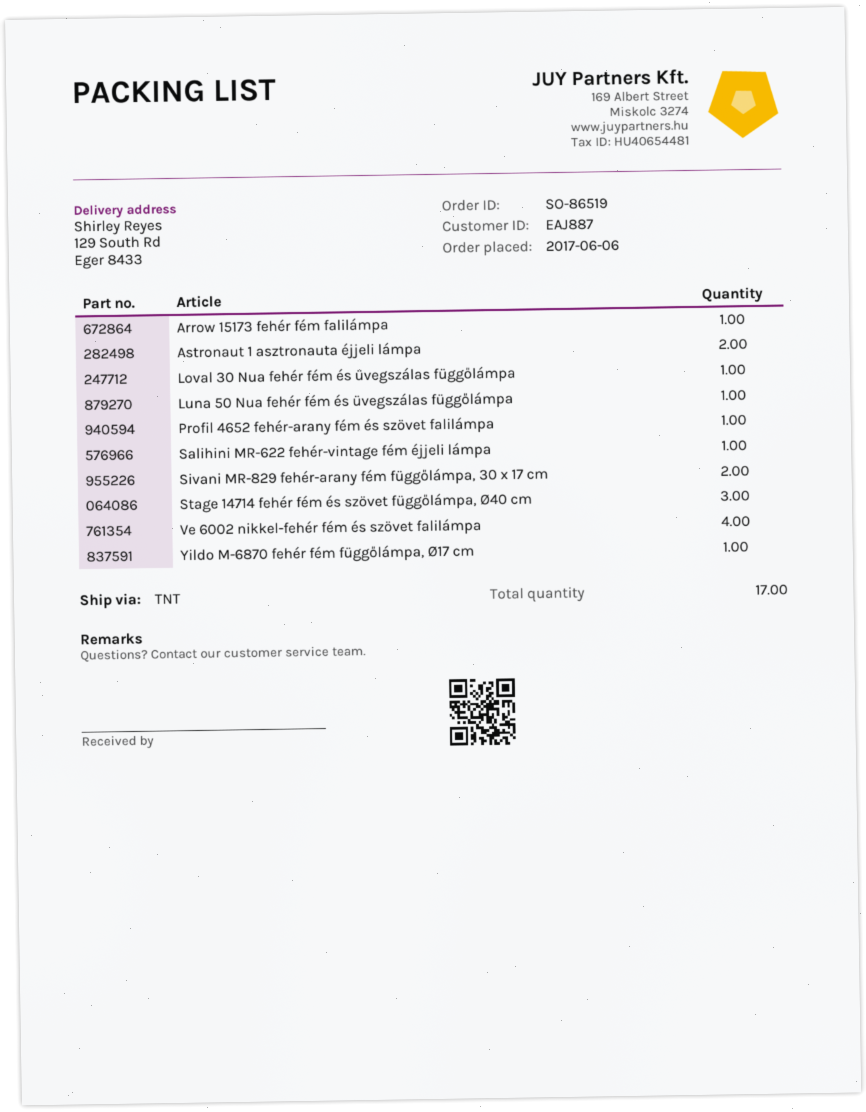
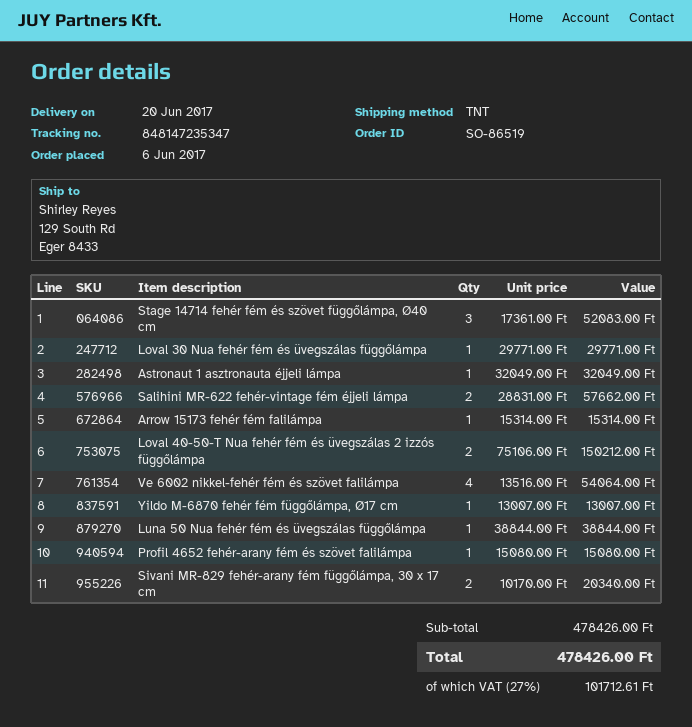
Astronaut 1 asztronauta éjjeli lámpa: 2 -> 1
Salihini MR-622 fehér-vintage fém éjjeli lámpa: 1 -> 2
Loval 40-50-T Nua fehér fém és üvegszálas 2 izzós függőlámpa: none -> 2

